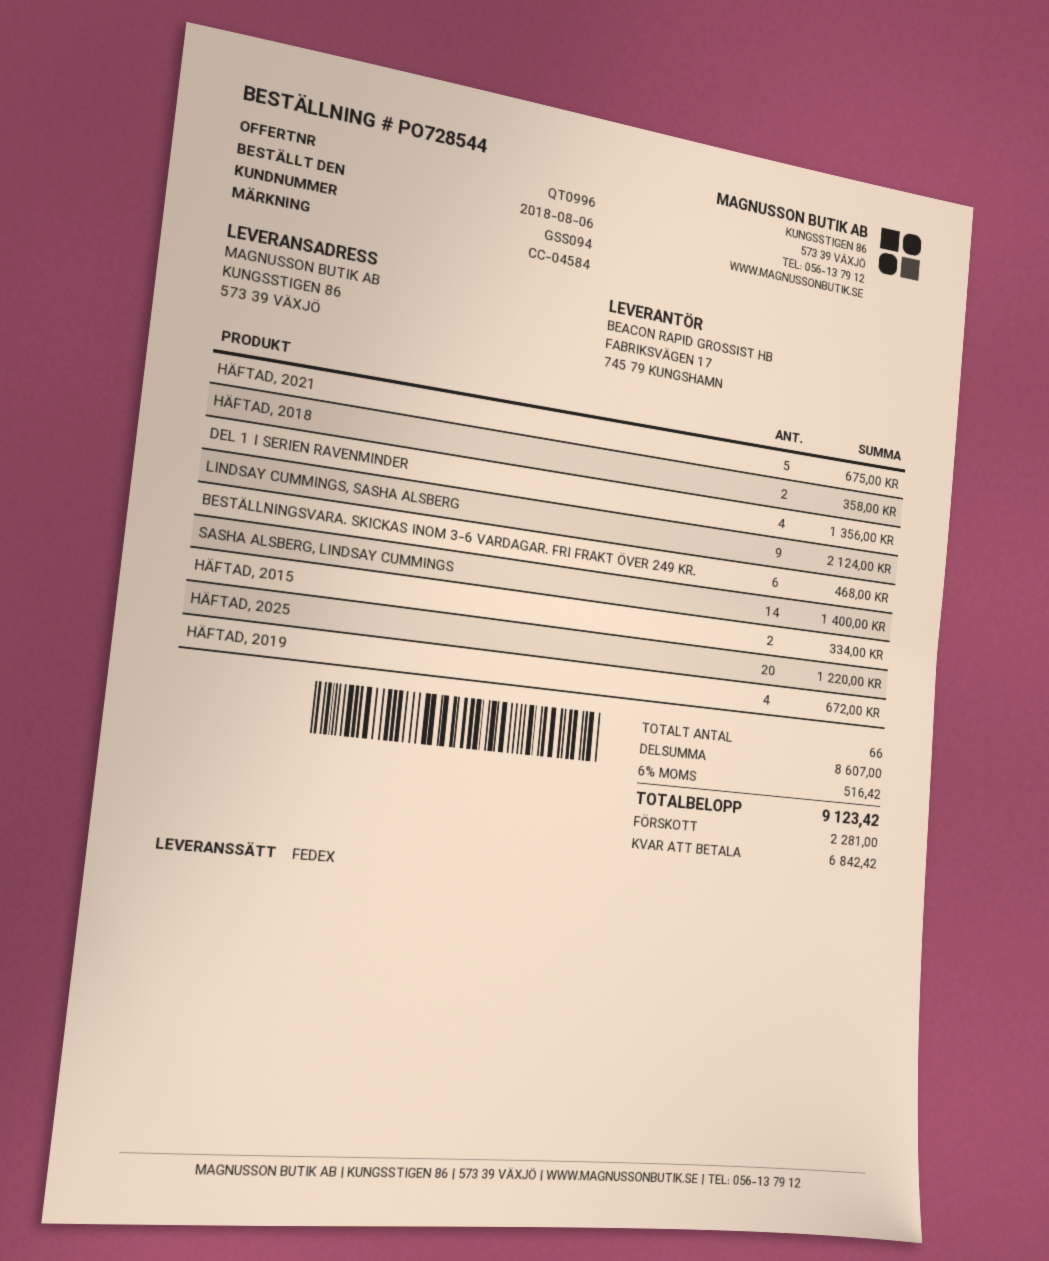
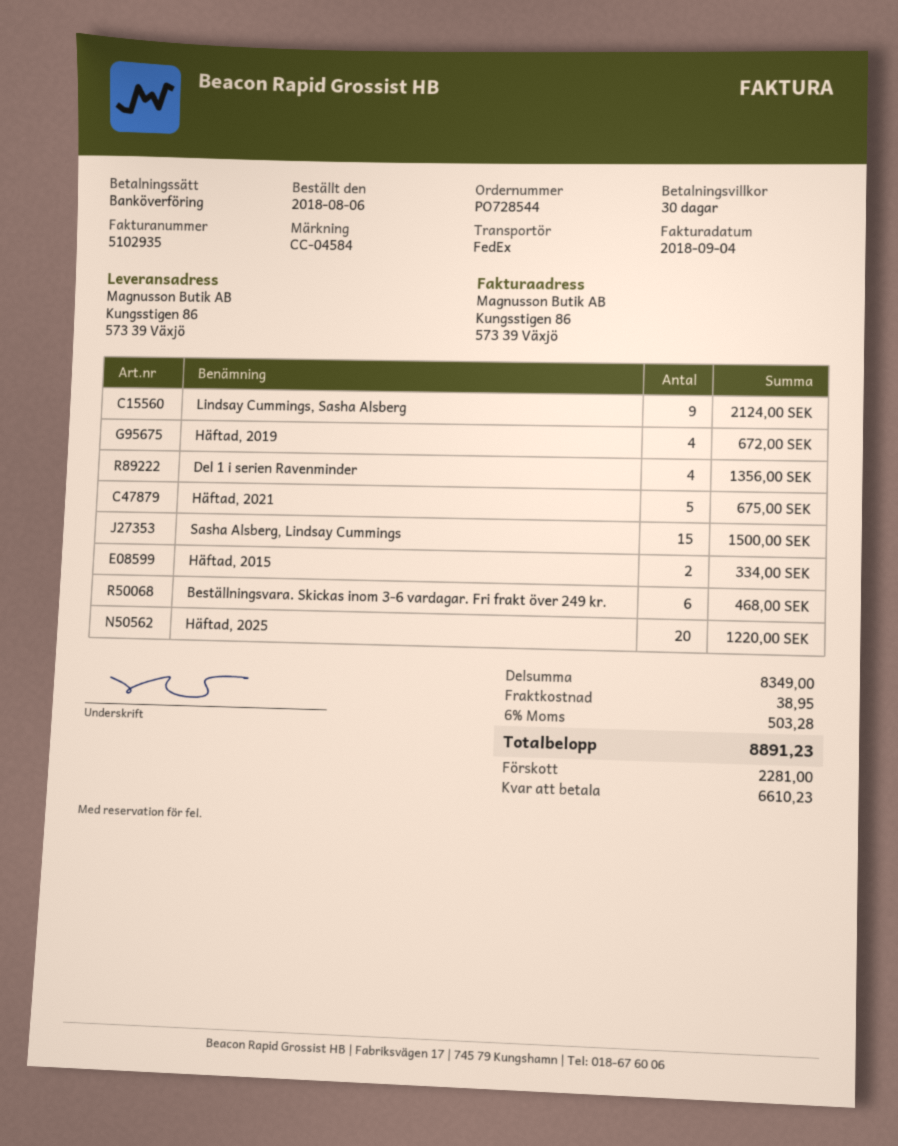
HÄFTAD, 2018: 2 for 358.00 -> none
SASHA ALSBERG, LINDSAY CUMMINGS: 14 for 1400.00 -> 15 for 1500.00
subtotal: 8607.00 -> 8349.00
shipping: none -> 38.95
tax: 6% = 516.42 -> 6% = 503.28
total: 9123.42 -> 8891.23
balance: 6842.42 -> 6610.23

